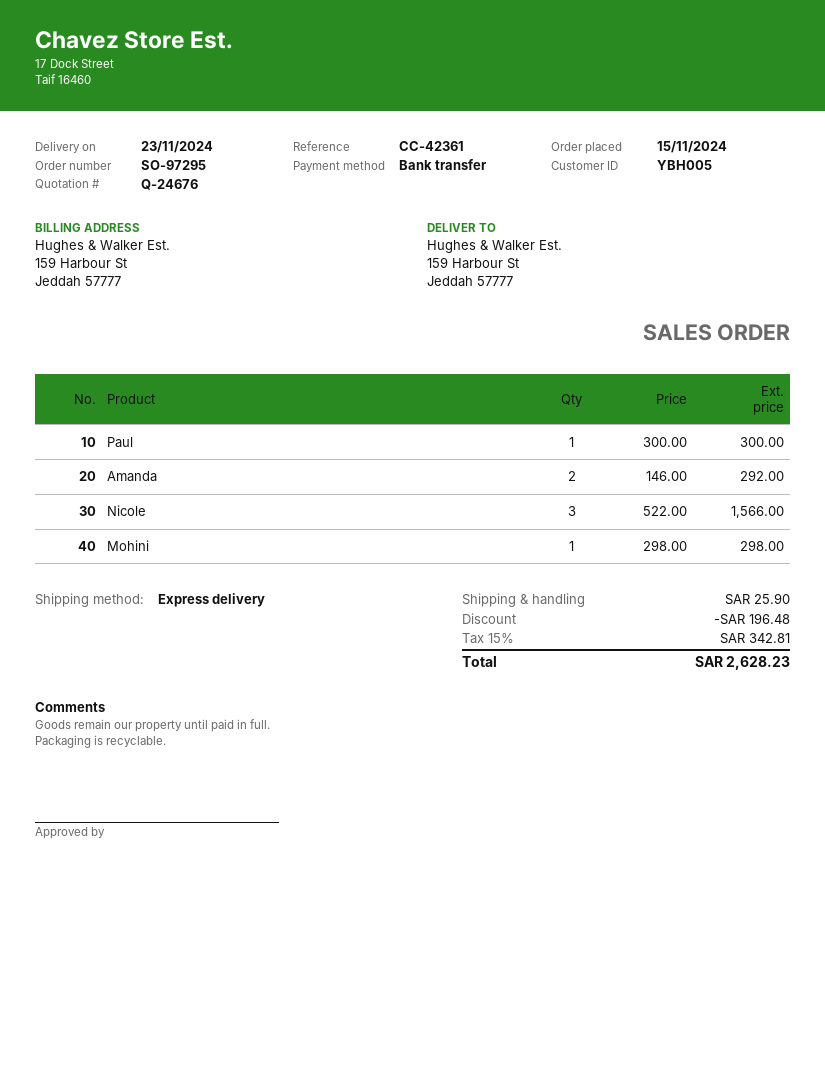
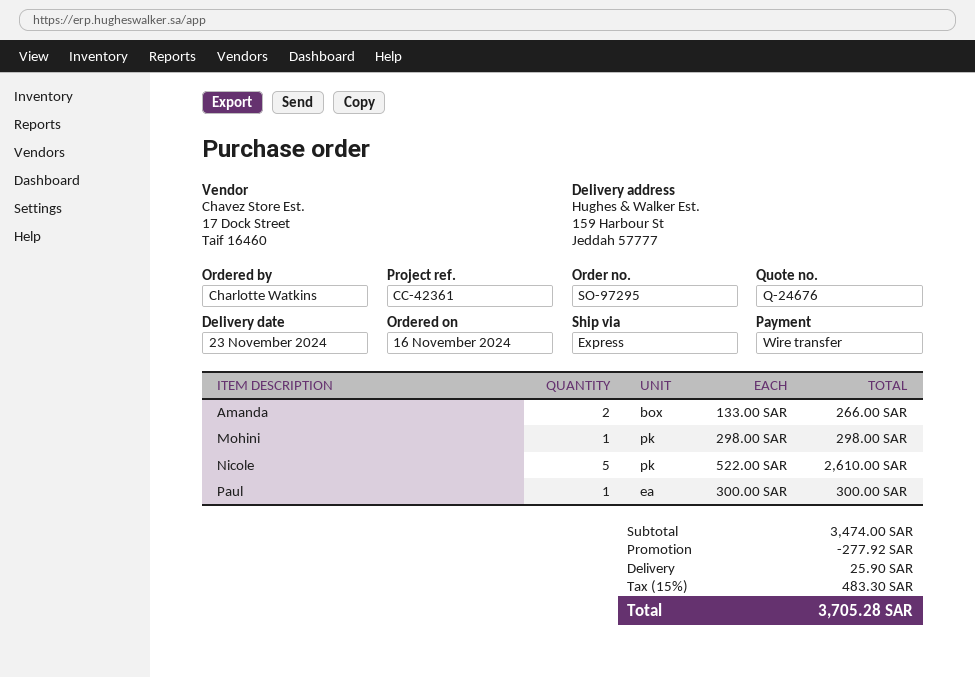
order date: 2024-11-15 -> 2024-11-16
Amanda: 2 x 146.00 = 292.00 -> 2 x 133.00 = 266.00
Nicole: 3 x 522.00 = 1566.00 -> 5 x 522.00 = 2610.00
discount: 196.48 -> 277.92
tax: 15% = 342.81 -> 15% = 483.30
total: 2628.23 -> 3705.28

